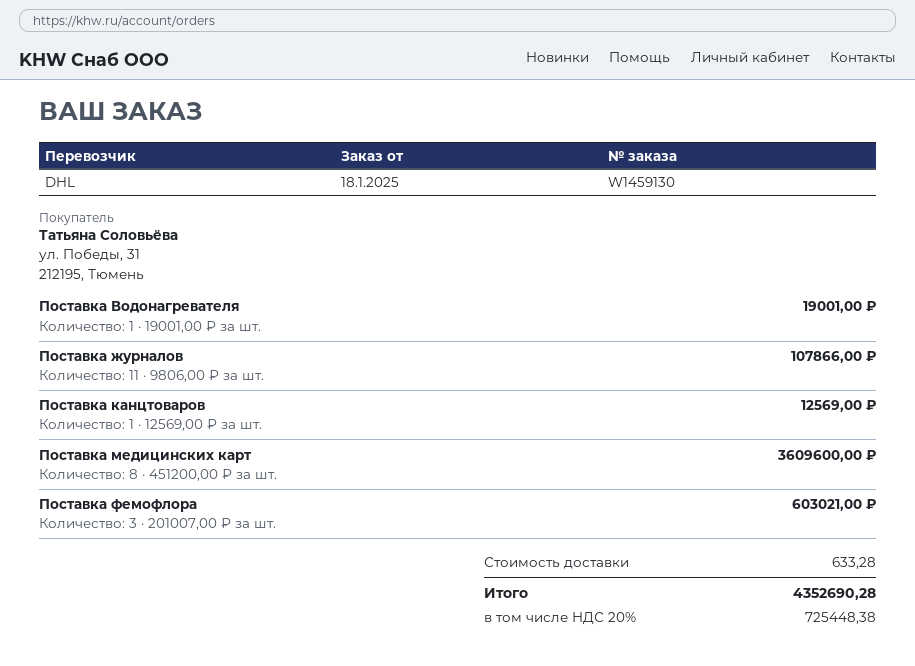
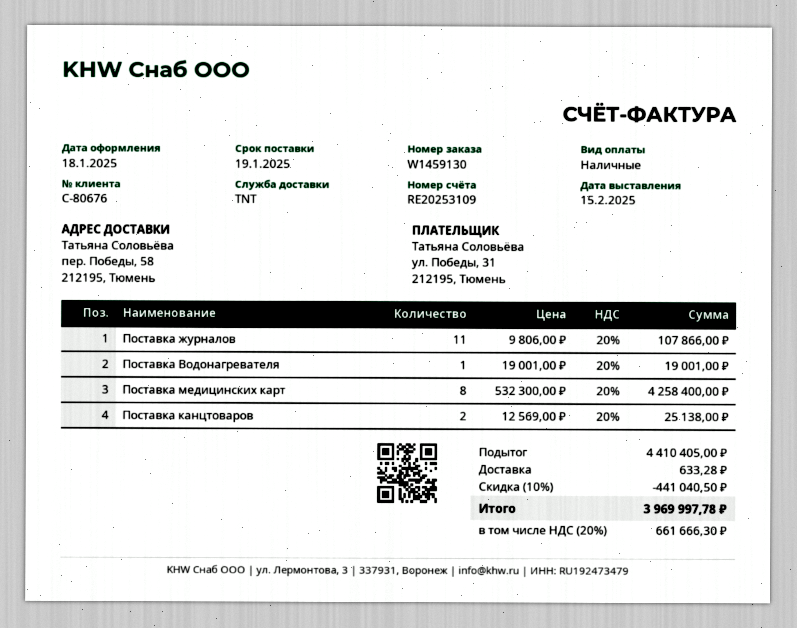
shipping method: DHL -> TNT
Поставка канцтоваров: 1 x 12569.00 = 12569.00 -> 2 x 12569.00 = 25138.00
Поставка медицинских карт: 8 x 451200.00 = 3609600.00 -> 8 x 532300.00 = 4258400.00
Поставка фемофлора: 3 x 201007.00 = 603021.00 -> none
discount: none -> 10% = 441040.50
tax: 20% = 725448.38 -> 20% = 661666.30
total: 4352690.28 -> 3969997.78

